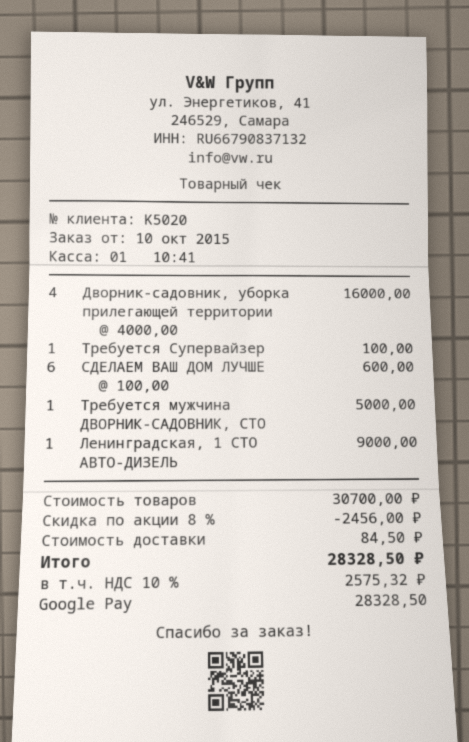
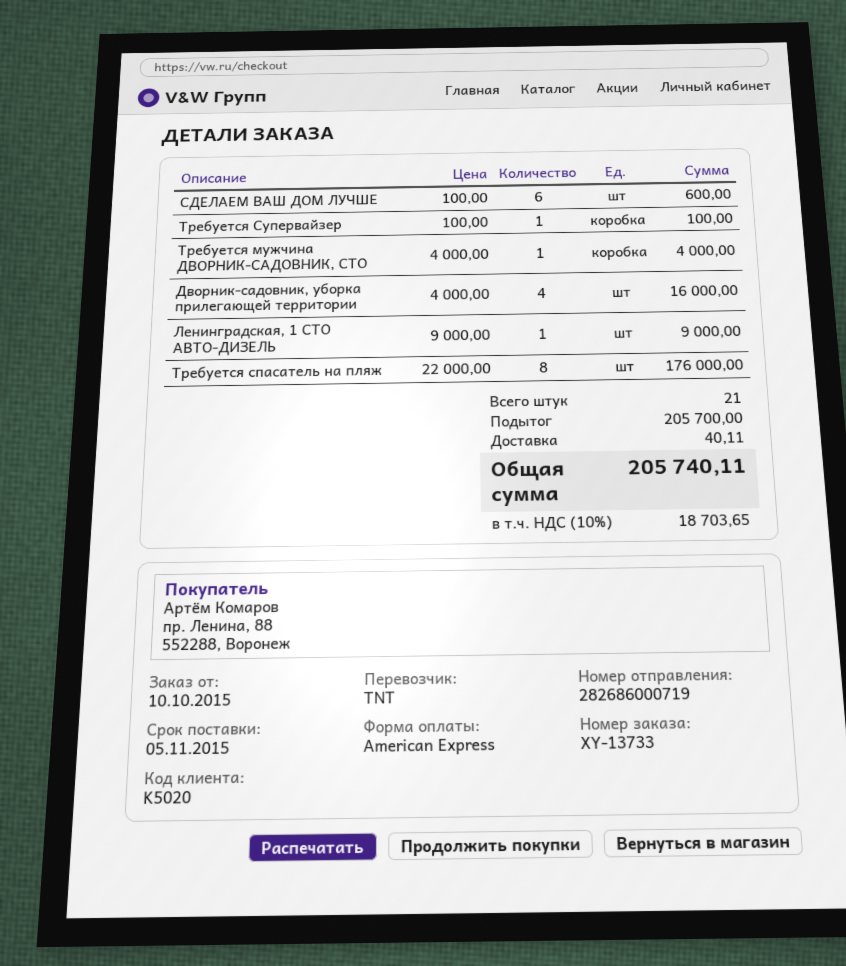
payment method: Google Pay -> American Express
Требуется мужчина ДВОРНИК-САДОВНИК, СТО: 1 x 5000.00 = 5000.00 -> 1 x 4000.00 = 4000.00
Требуется спасатель на пляж: none -> 8 x 22000.00 = 176000.00
subtotal: 30700.00 -> 205700.00
discount: 8% = 2456.00 -> none
shipping: 84.50 -> 40.11
tax: 10% = 2575.32 -> 10% = 18703.65
total: 28328.50 -> 205740.11

